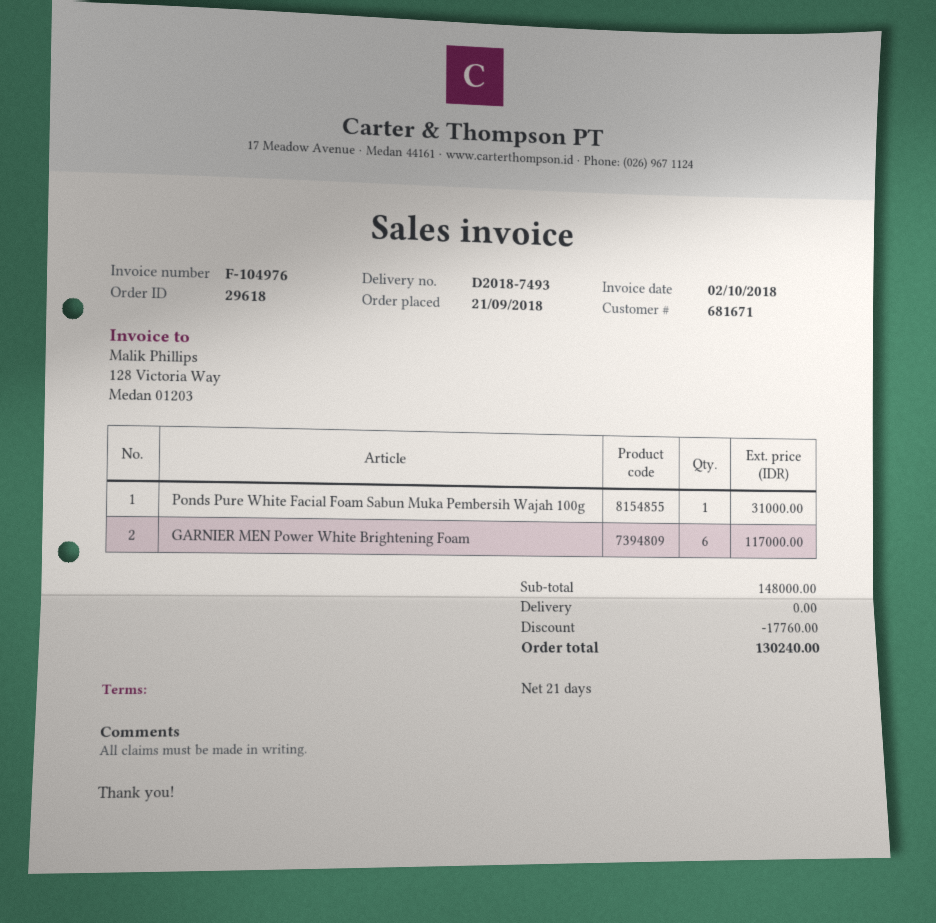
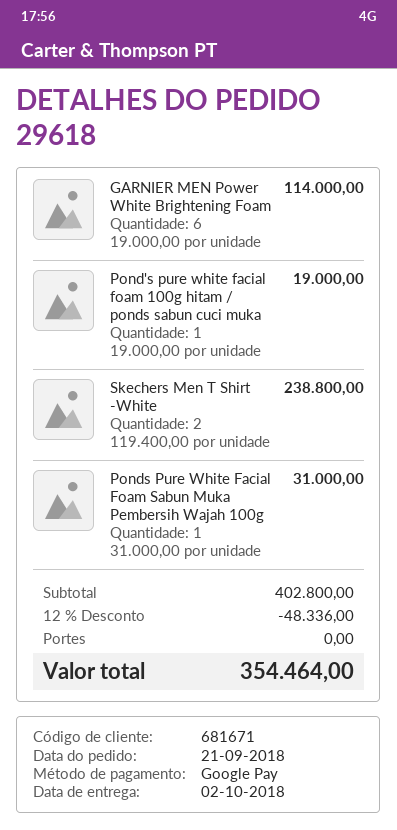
GARNIER MEN Power White Brightening Foam: 6 for 117000.00 -> 6 for 114000.00
Pond's pure white facial foam 100g hitam / ponds sabun cuci muka: none -> 1 for 19000.00
Skechers Men T Shirt -White: none -> 2 for 238800.00
subtotal: 148000.00 -> 402800.00
discount: 17760.00 -> 48336.00
total: 130240.00 -> 354464.00

